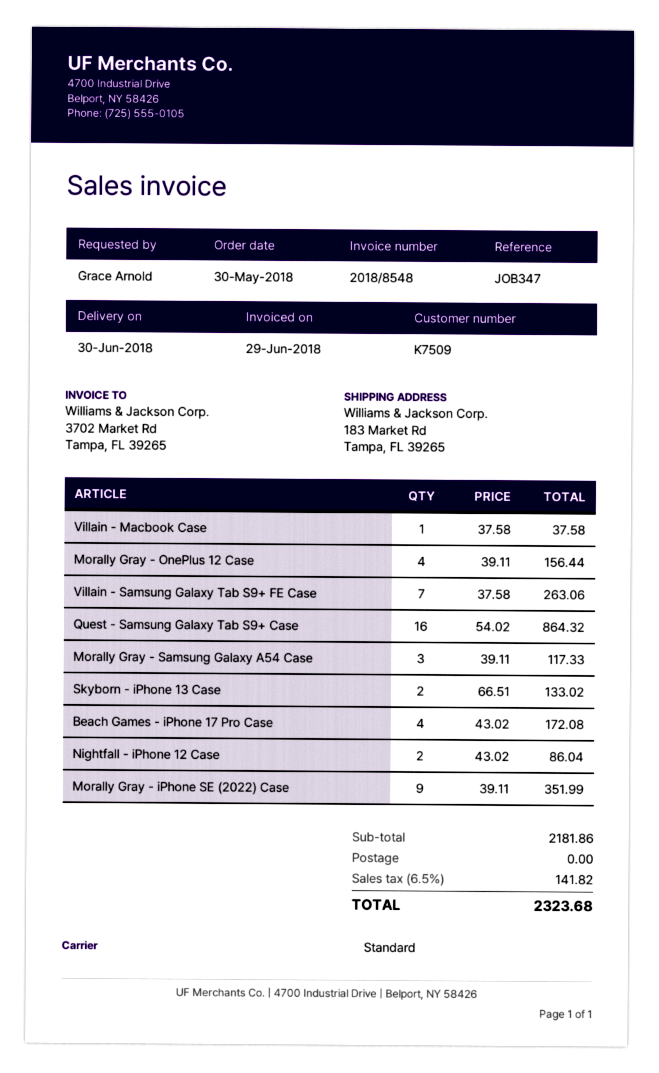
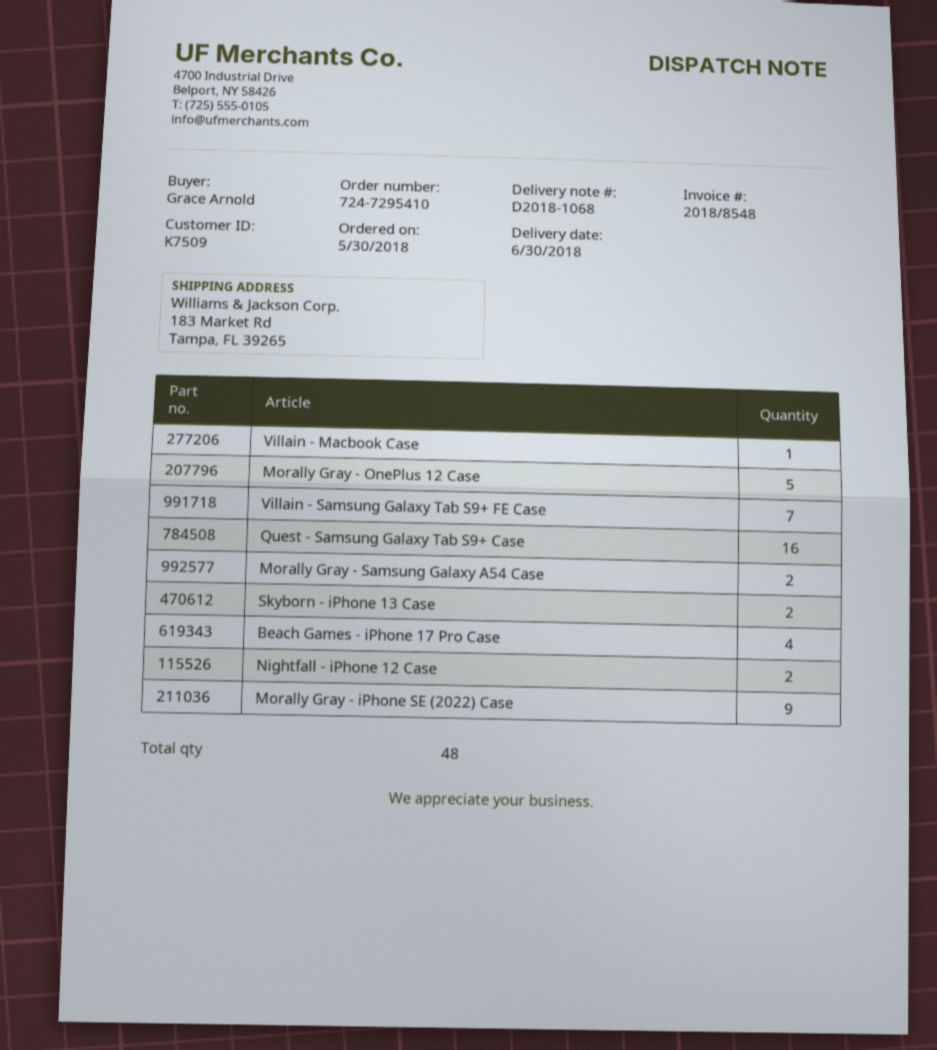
Morally Gray - OnePlus 12 Case: 4 -> 5
Morally Gray - Samsung Galaxy A54 Case: 3 -> 2

